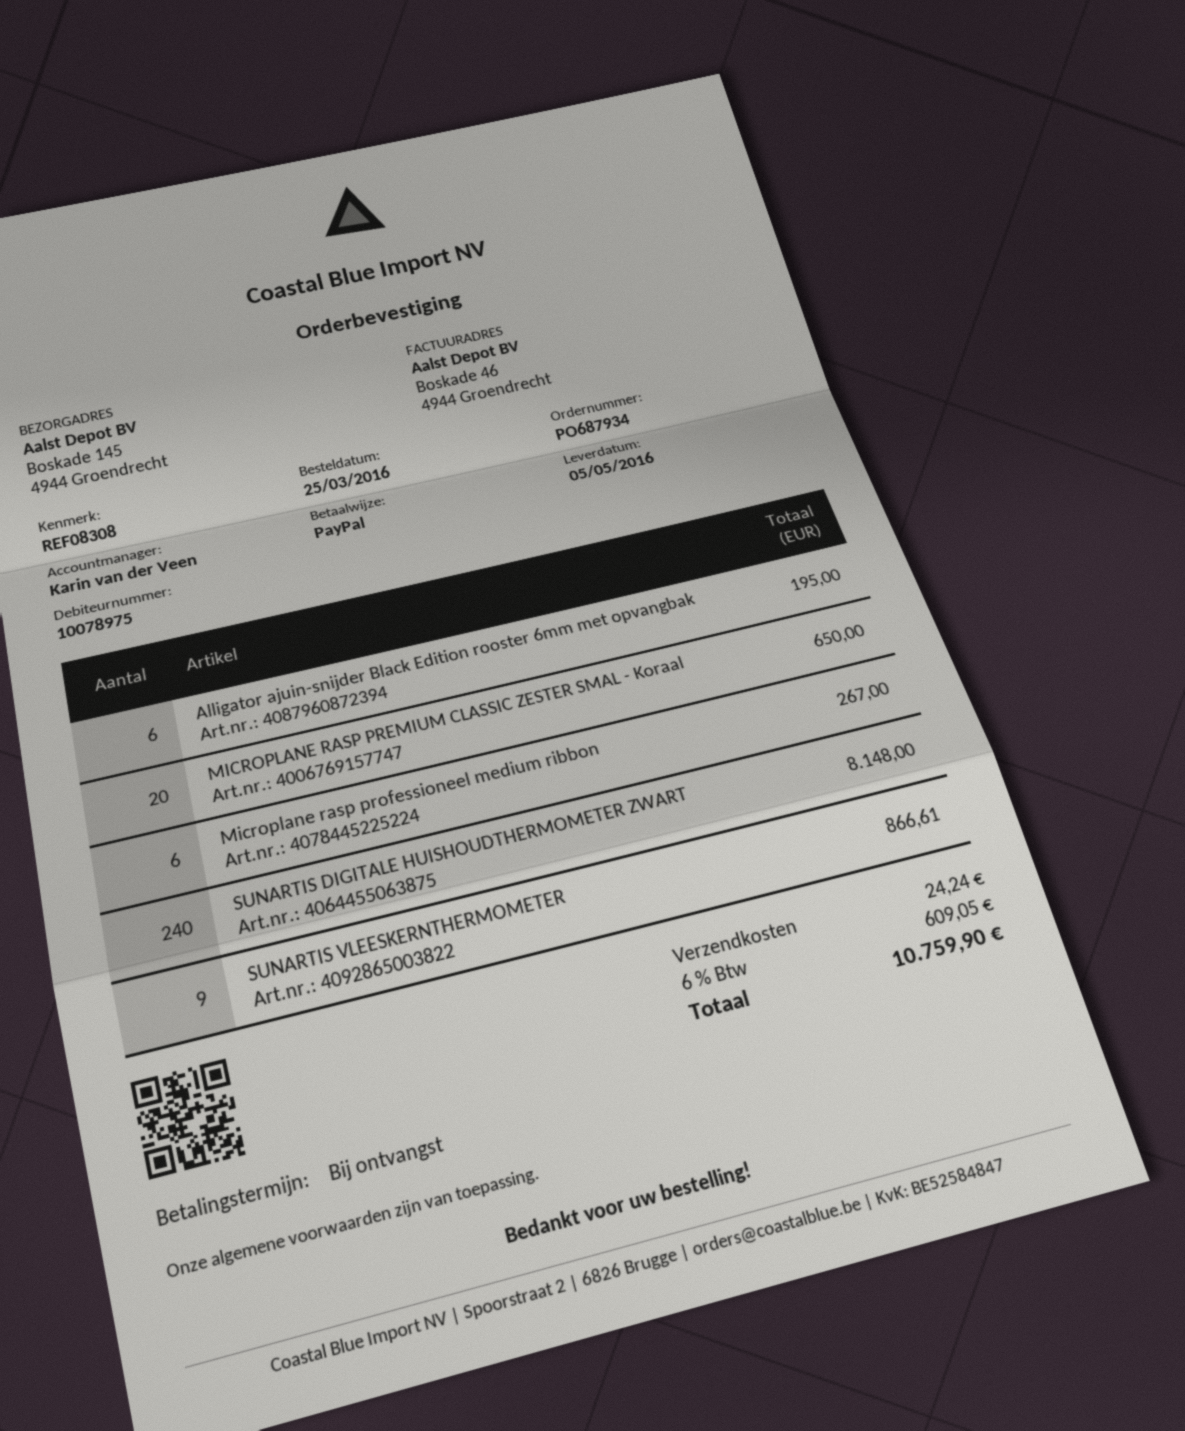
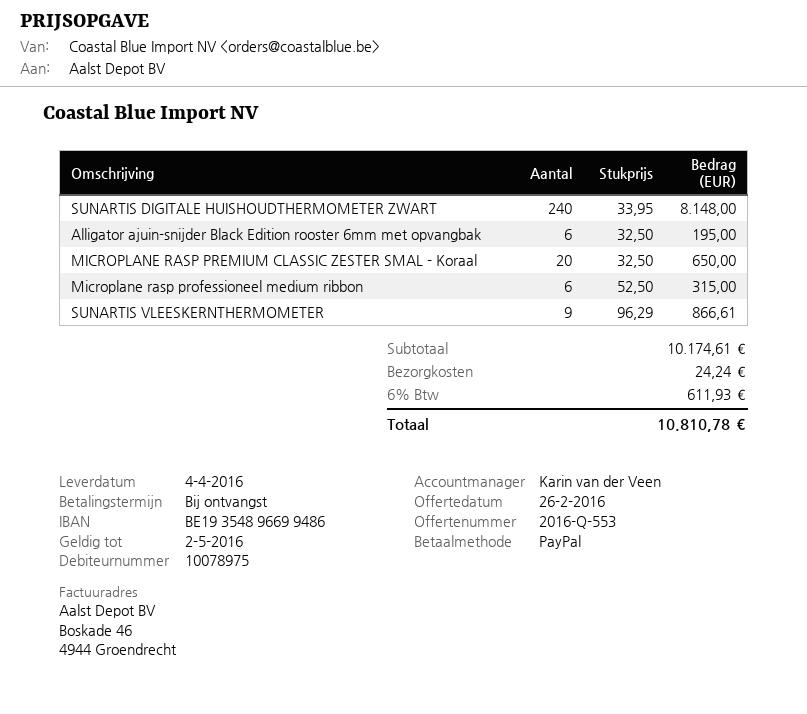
delivery date: 2016-05-05 -> 2016-04-04
Microplane rasp professioneel medium ribbon: 6 for 267.00 -> 6 for 315.00
tax: 6% = 609.05 -> 6% = 611.93
total: 10759.90 -> 10810.78

